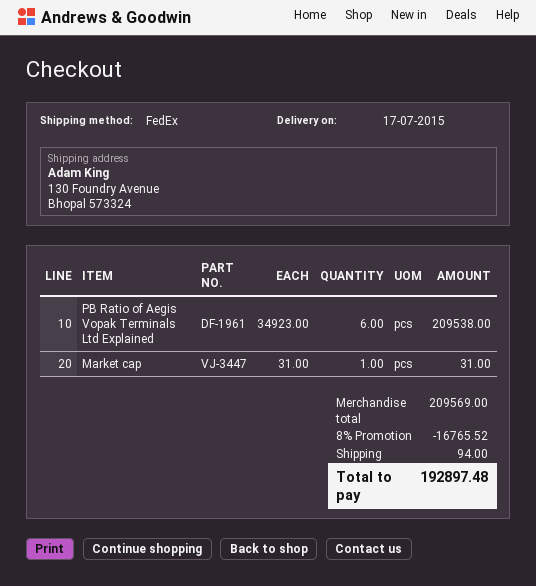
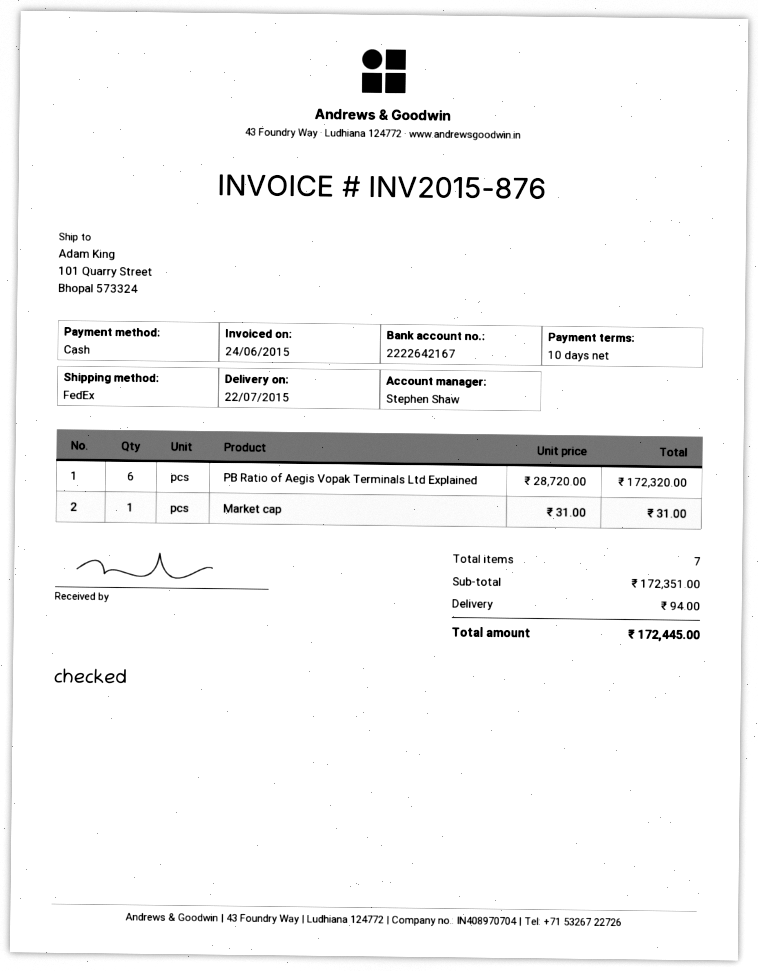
delivery date: 2015-07-17 -> 2015-07-22
ship to: 130 Foundry Avenue, Bhopal 573324 -> 101 Quarry Street, Bhopal 573324
PB Ratio of Aegis Vopak Terminals Ltd Explained: 6 x 34923.00 = 209538.00 -> 6 x 28720.00 = 172320.00
subtotal: 209569.00 -> 172351.00
discount: 8% = 16765.52 -> none
total: 192897.48 -> 172445.00

